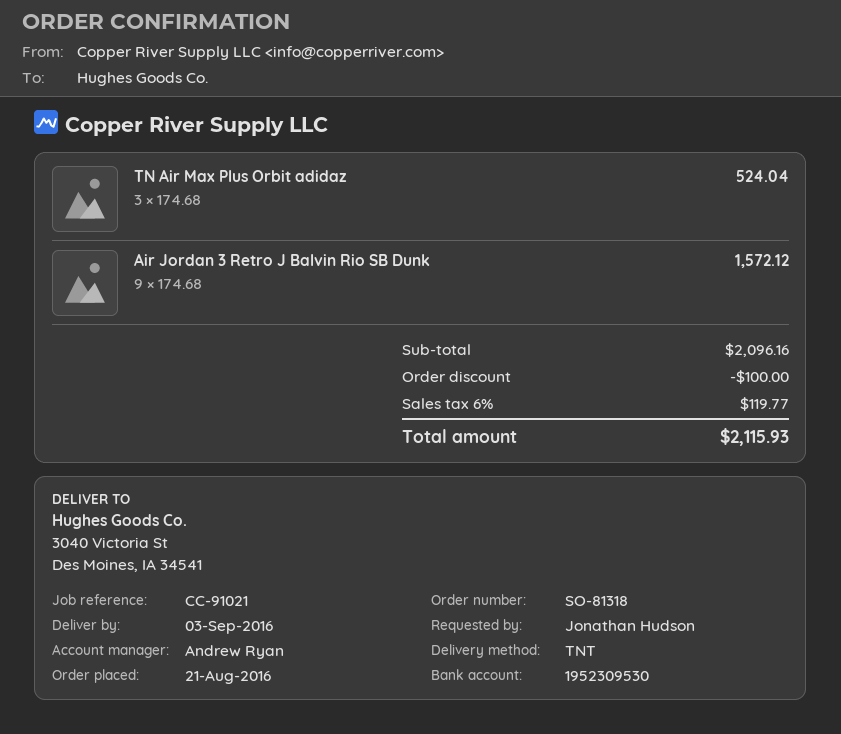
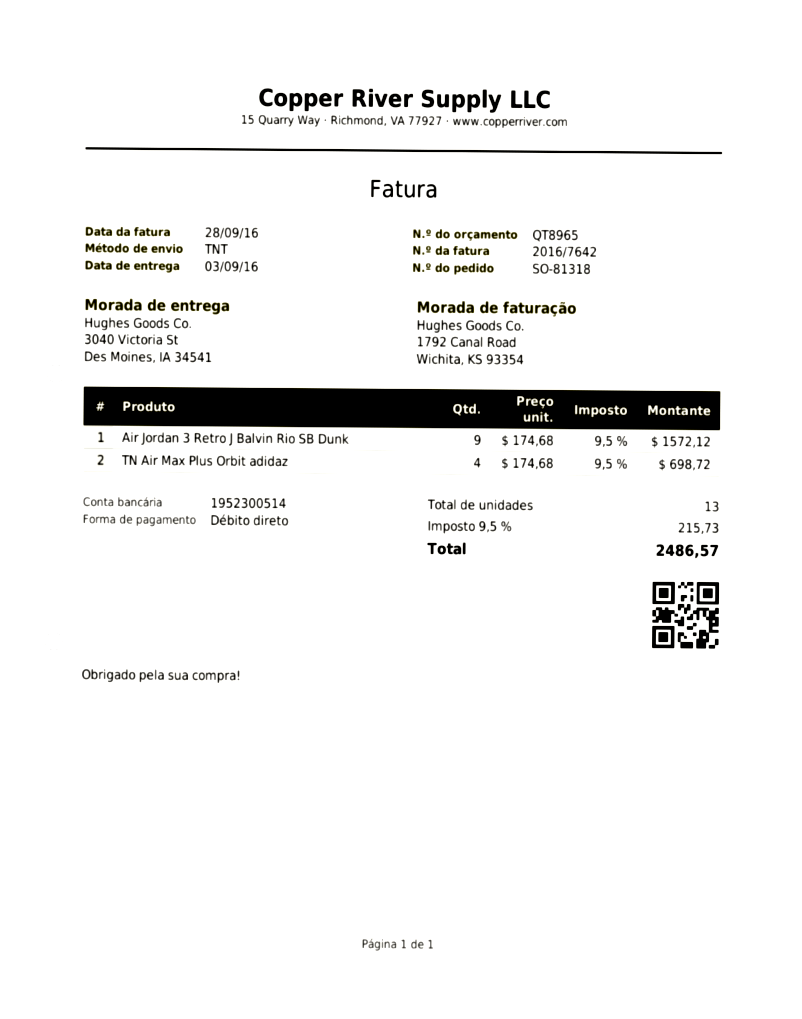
bank account: 1952309530 -> 1952300514
TN Air Max Plus Orbit adidaz: 3 x 174.68 = 524.04 -> 4 x 174.68 = 698.72
discount: 100.00 -> none
tax: 6% = 119.77 -> 9.5% = 215.73
total: 2115.93 -> 2486.57

